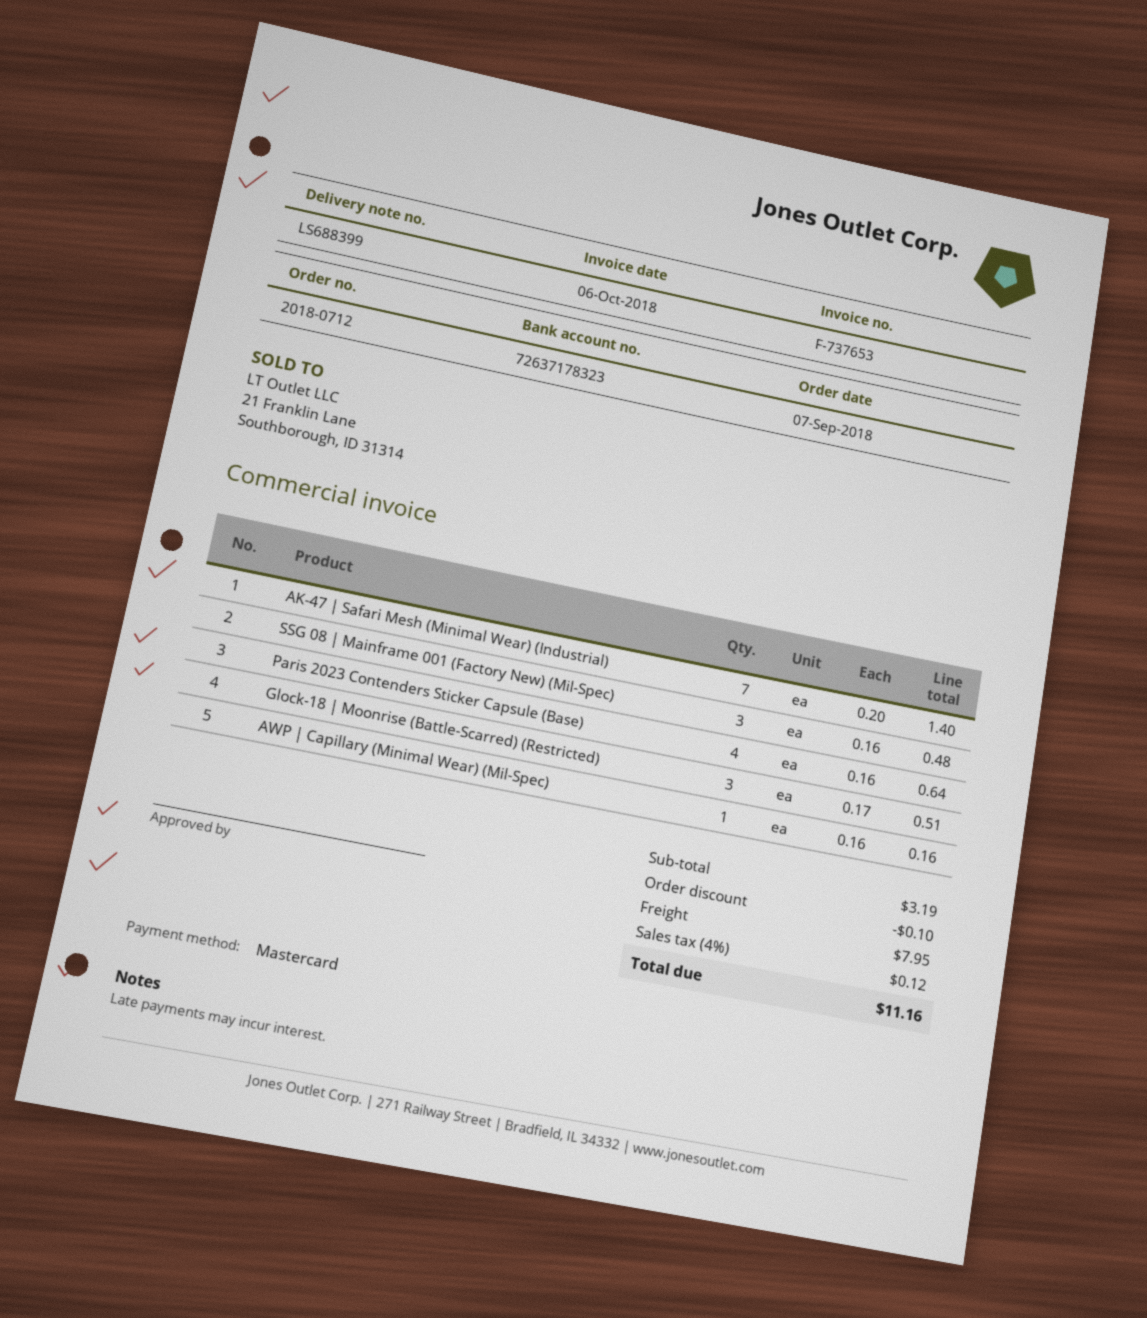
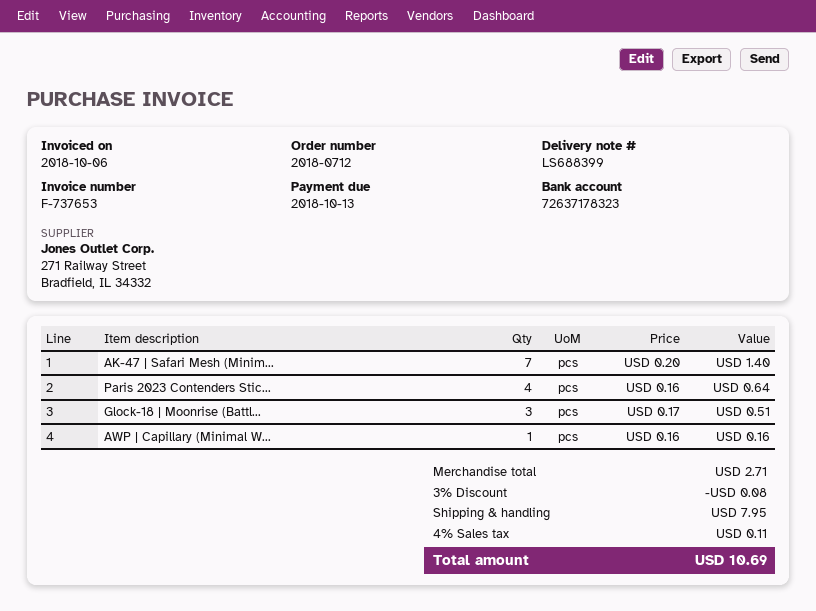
SSG 08 | Mainframe 001 (Factory New) (Mil-Spec): 3 x 0.16 = 0.48 -> none
subtotal: 3.19 -> 2.71
discount: 0.10 -> 0.08
tax: 4% = 0.12 -> 4% = 0.11
total: 11.16 -> 10.69

